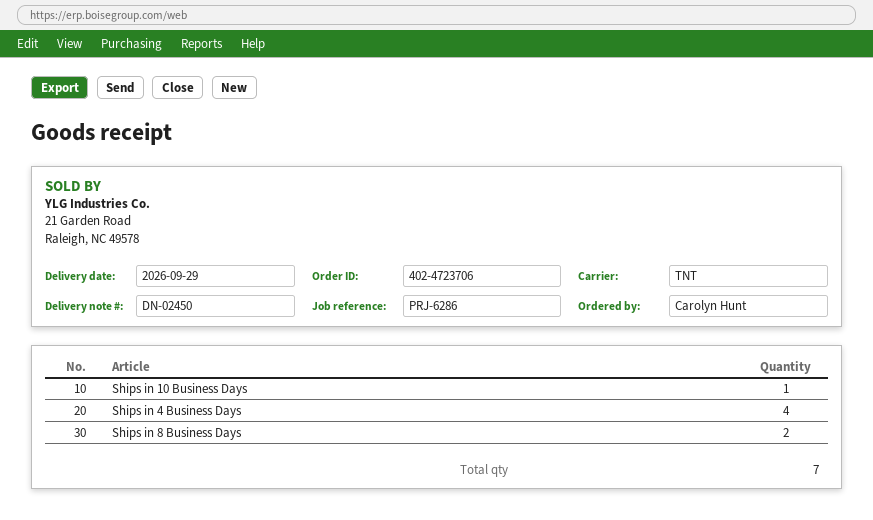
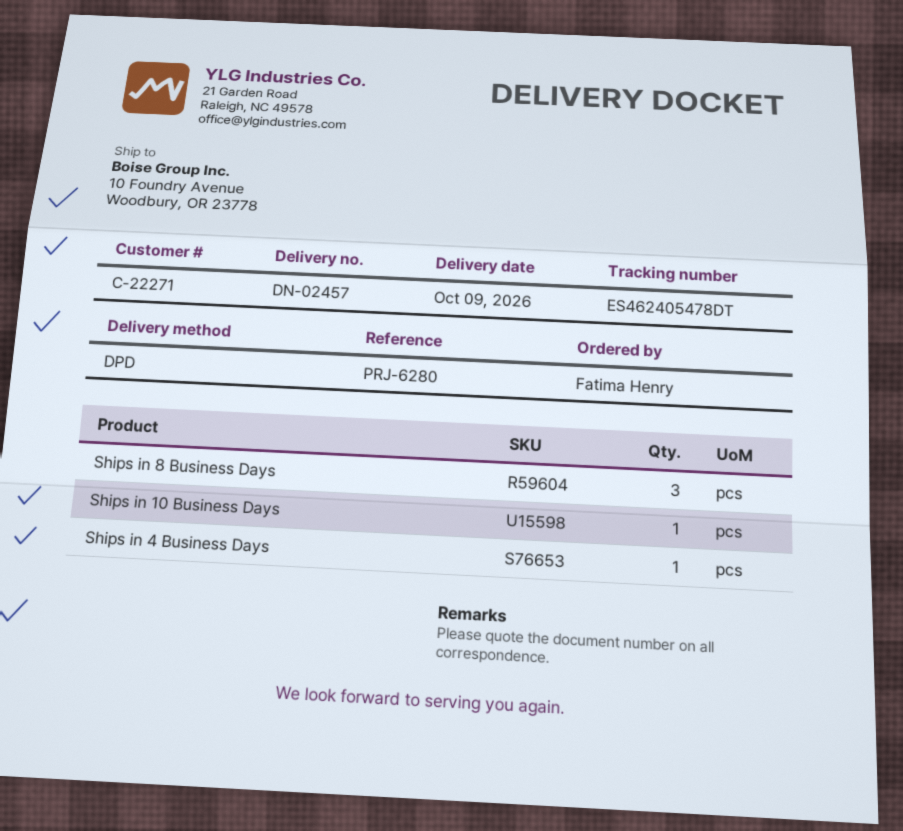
delivery note number: DN-02450 -> DN-02457
delivery date: 2026-09-29 -> 2026-10-09
reference: PRJ-6286 -> PRJ-6280
ordered by: Carolyn Hunt -> Fatima Henry
shipping method: TNT -> DPD
Ships in 4 Business Days: 4 -> 1
Ships in 8 Business Days: 2 -> 3

